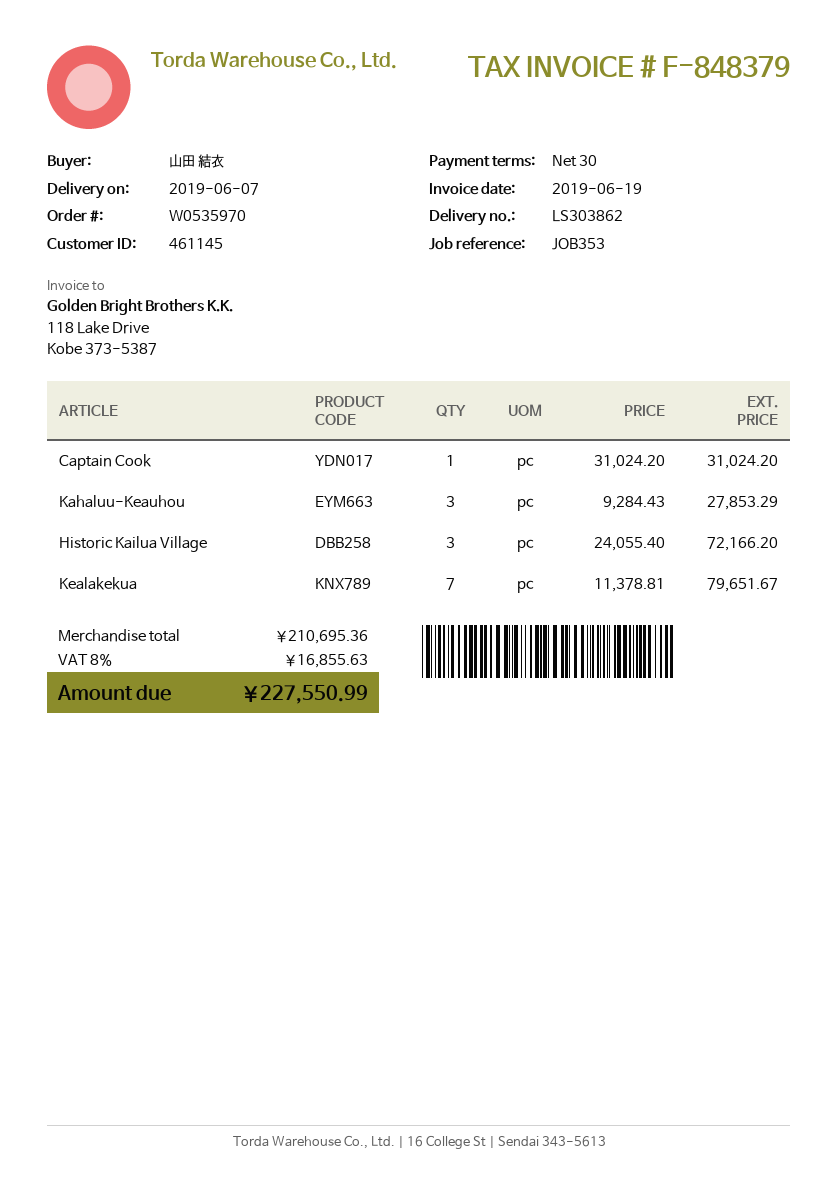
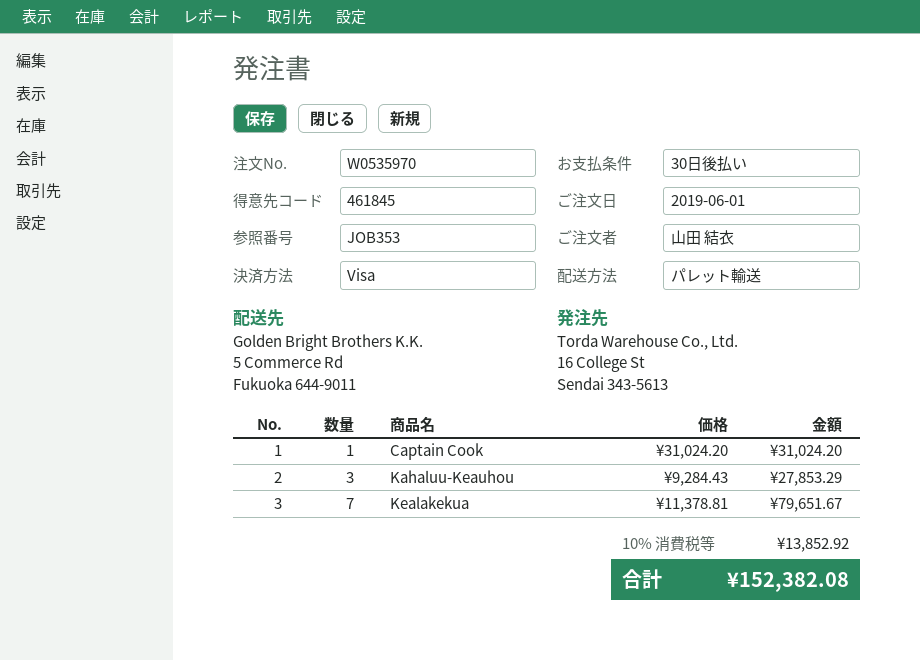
customer number: 461145 -> 461845
Historic Kailua Village: 3 x 24055.40 = 72166.20 -> none
tax: 8% = 16855.63 -> 10% = 13852.92
total: 227550.99 -> 152382.08

